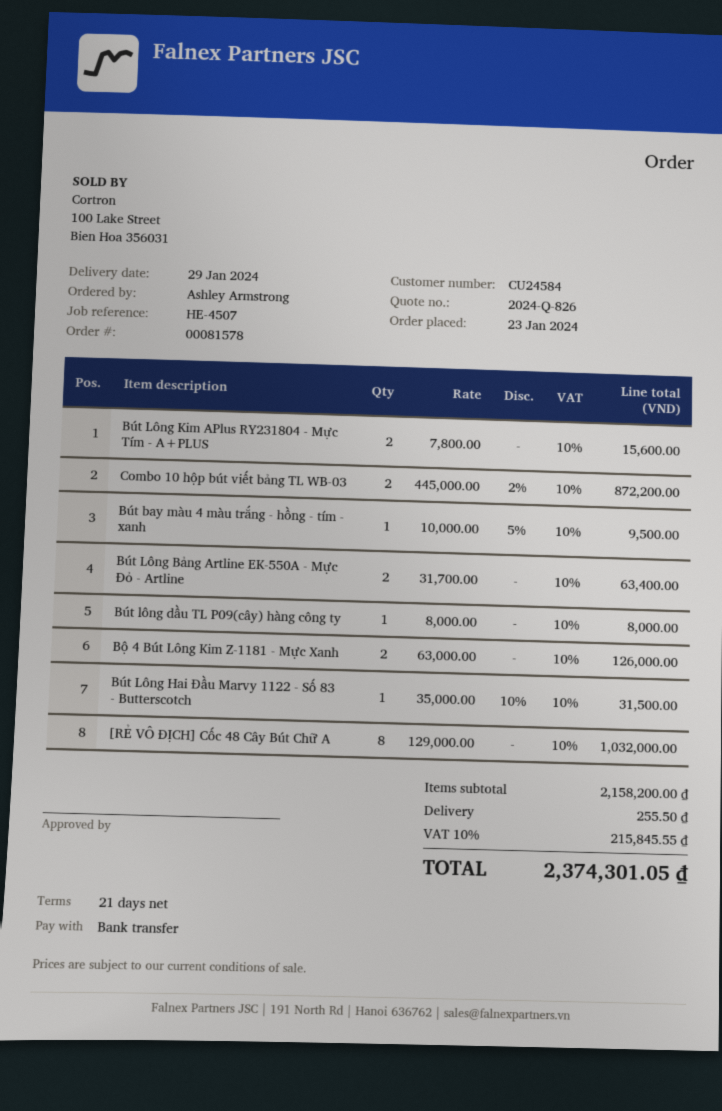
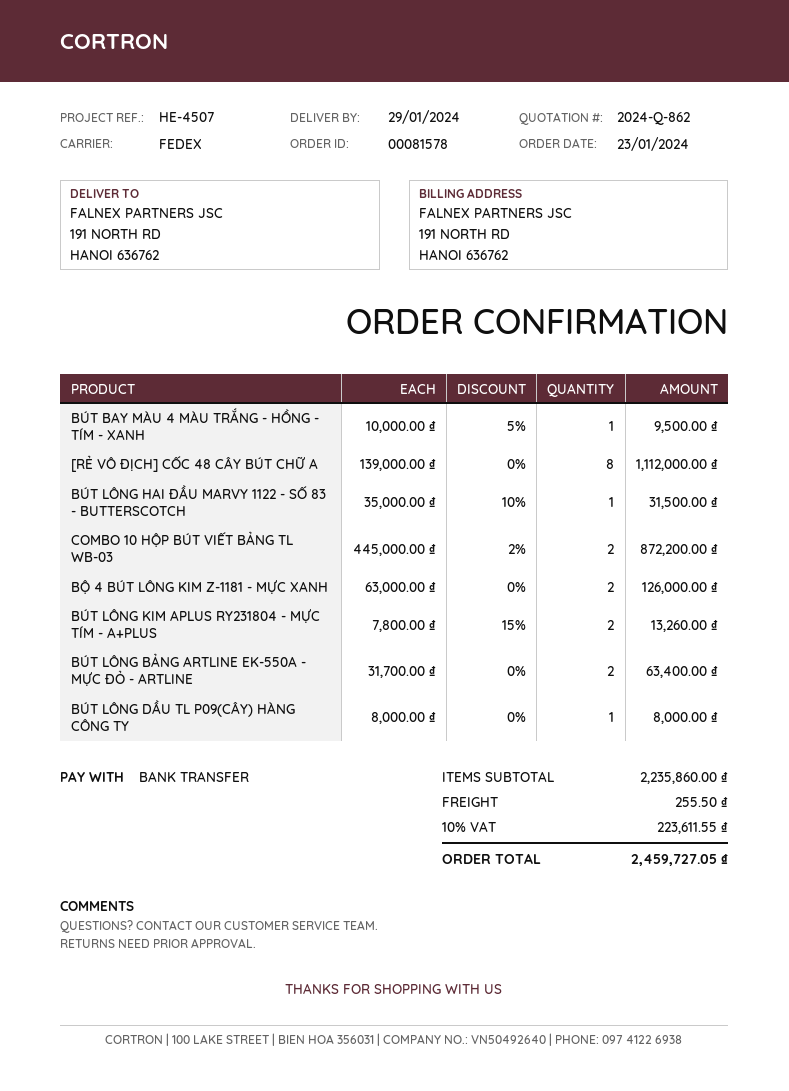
quote number: 2024-Q-826 -> 2024-Q-862
Bút Lông Kim APlus RY231804 - Mực Tím - A+PLUS: 2 x 7800.00 = 15600.00 -> 2 x 7800.00 - 15% = 13260.00
[RẺ VÔ ĐỊCH] Cốc 48 Cây Bút Chữ A: 8 x 129000.00 = 1032000.00 -> 8 x 139000.00 = 1112000.00
subtotal: 2158200.00 -> 2235860.00
tax: 10% = 215845.55 -> 10% = 223611.55
total: 2374301.05 -> 2459727.05

